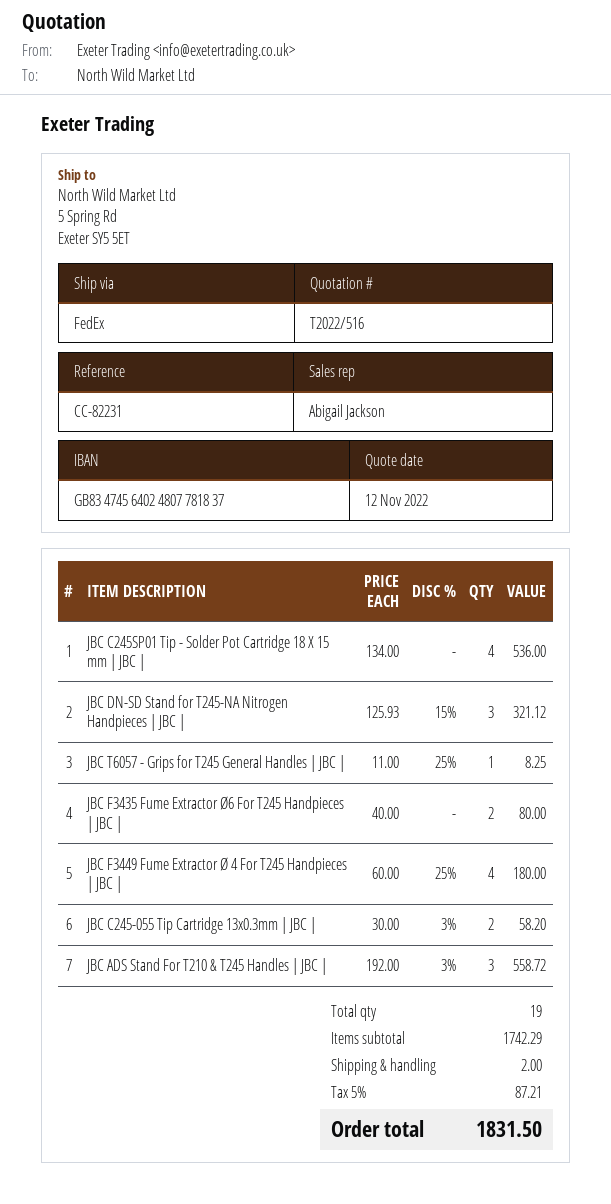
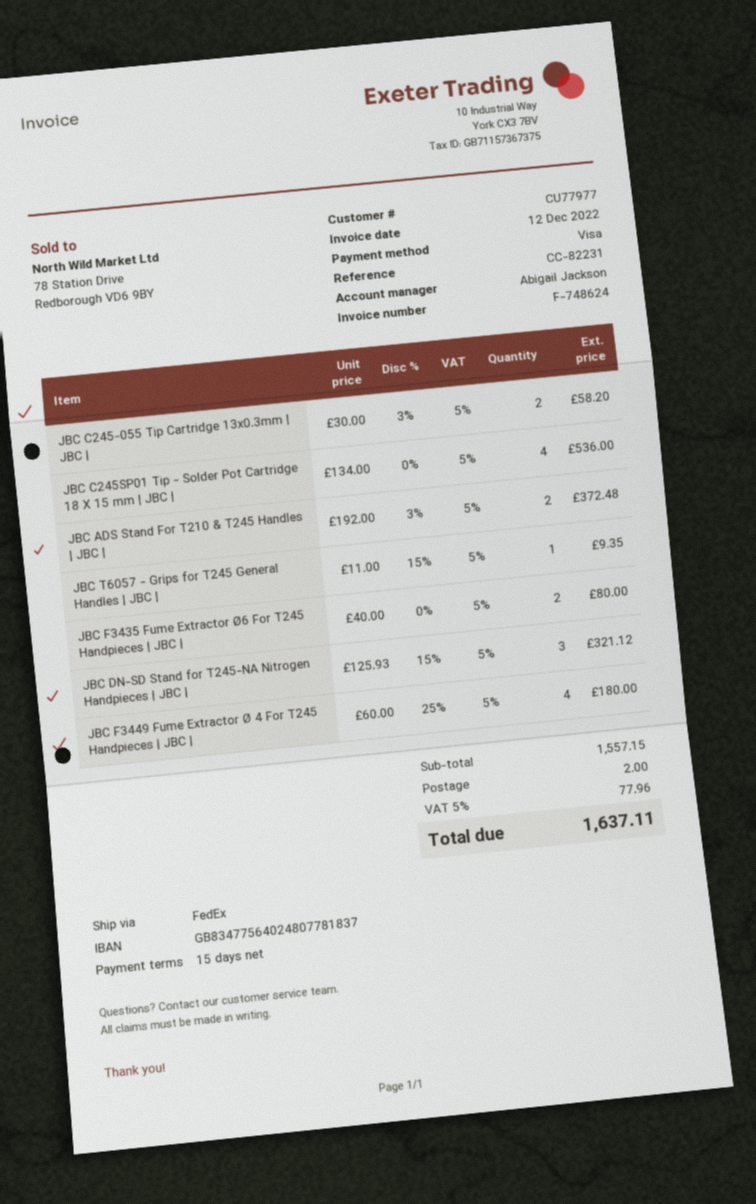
bank account: GB83474564024807781837 -> GB83477564024807781837
JBC T6057 - Grips for T245 General Handles | JBC |: 1 x 11.00 - 25% = 8.25 -> 1 x 11.00 - 15% = 9.35
JBC ADS Stand For T210 & T245 Handles | JBC |: 3 x 192.00 - 3% = 558.72 -> 2 x 192.00 - 3% = 372.48
subtotal: 1742.29 -> 1557.15
tax: 5% = 87.21 -> 5% = 77.96
total: 1831.50 -> 1637.11

